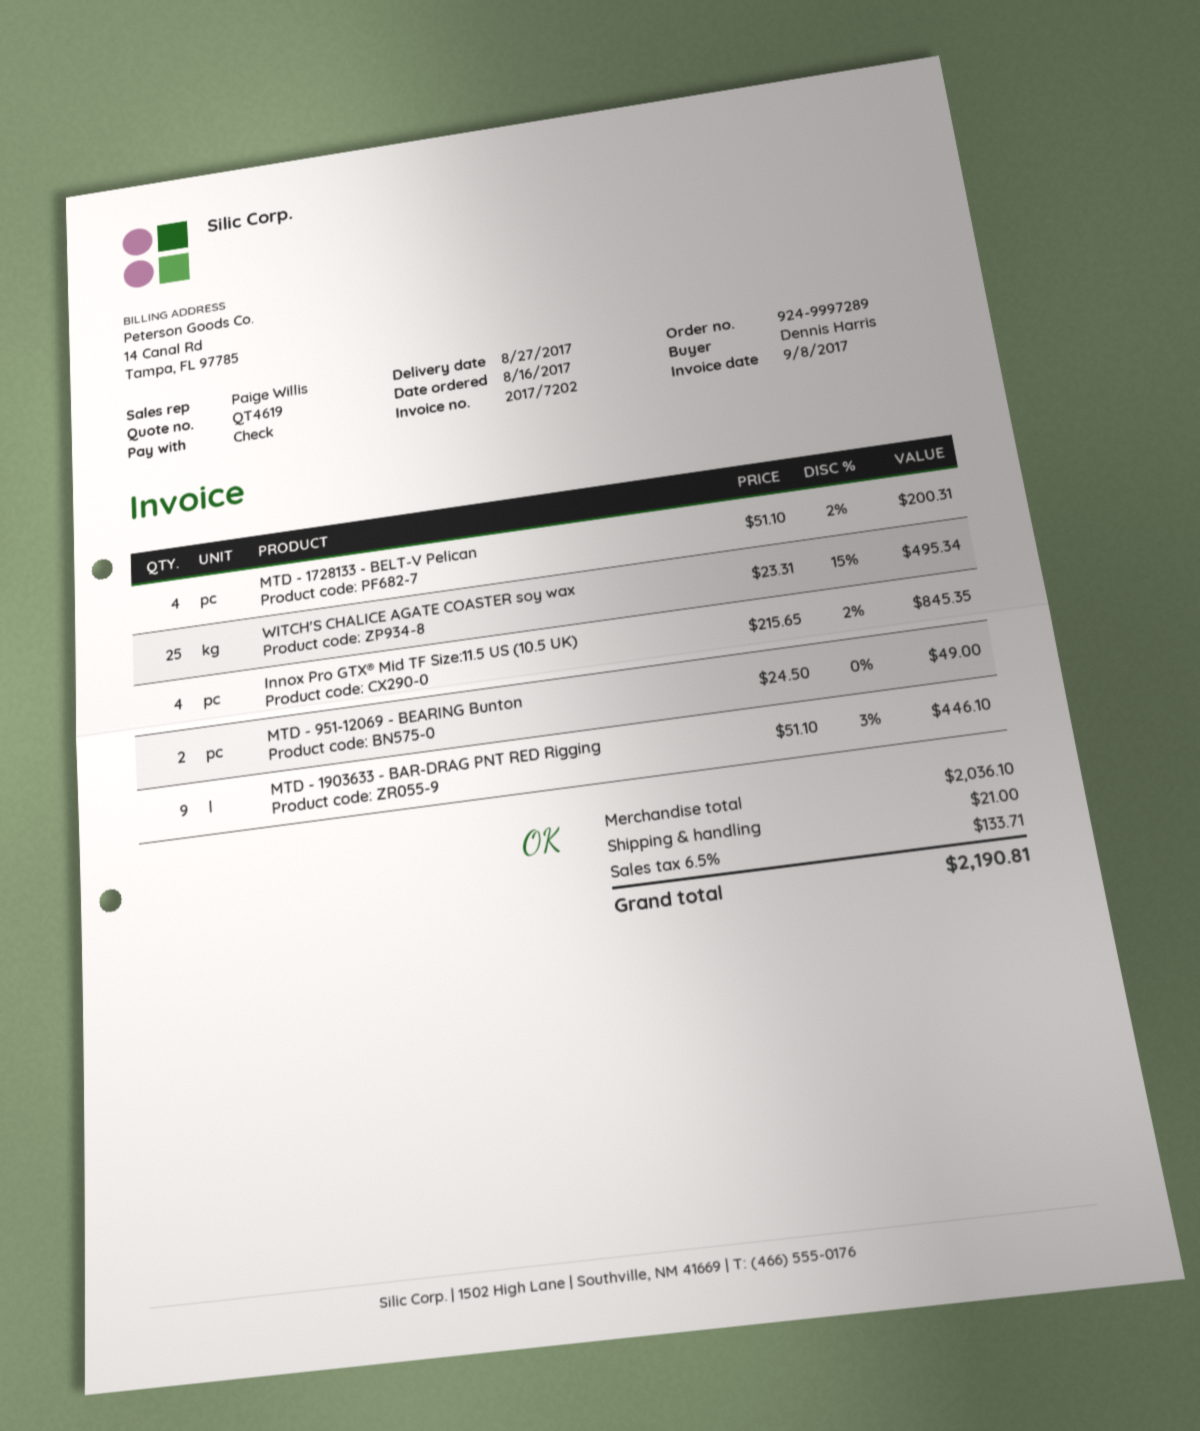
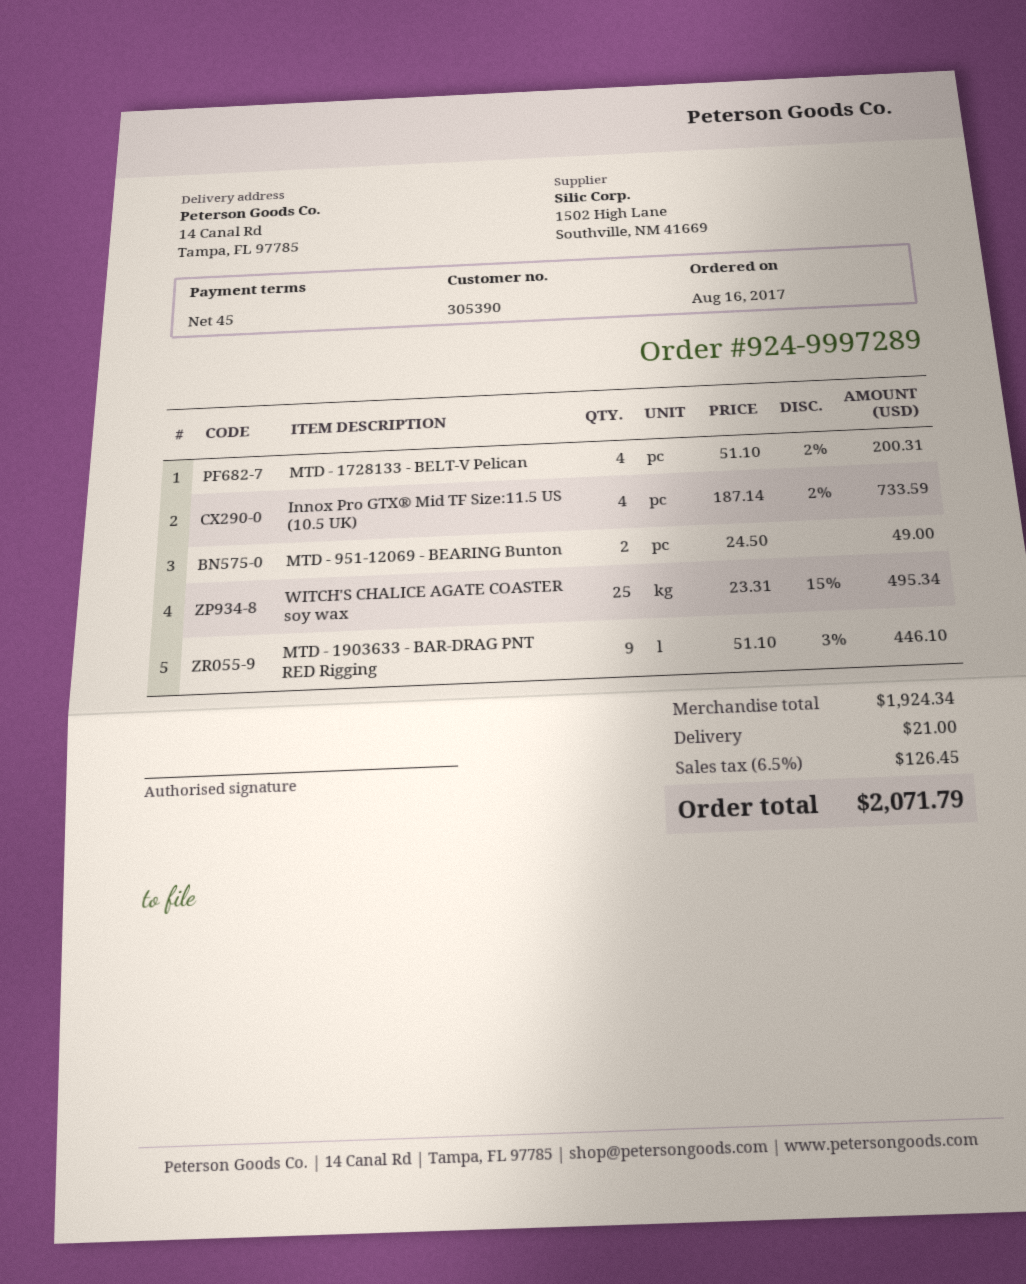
Innox Pro GTX® Mid TF Size:11.5 US (10.5 UK): 4 x 215.65 - 2% = 845.35 -> 4 x 187.14 - 2% = 733.59
subtotal: 2036.10 -> 1924.34
tax: 6.5% = 133.71 -> 6.5% = 126.45
total: 2190.81 -> 2071.79

